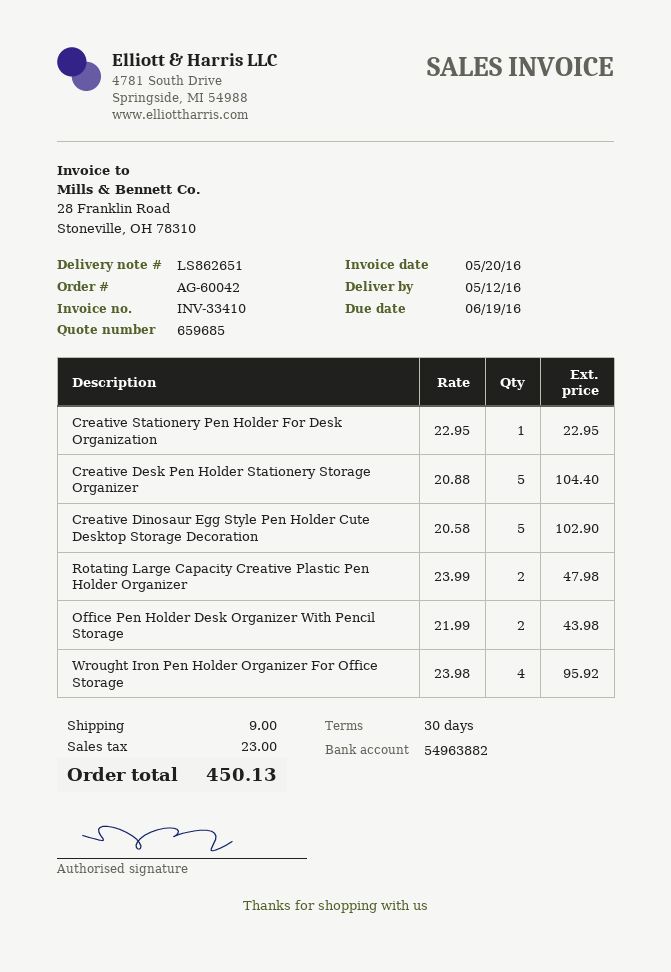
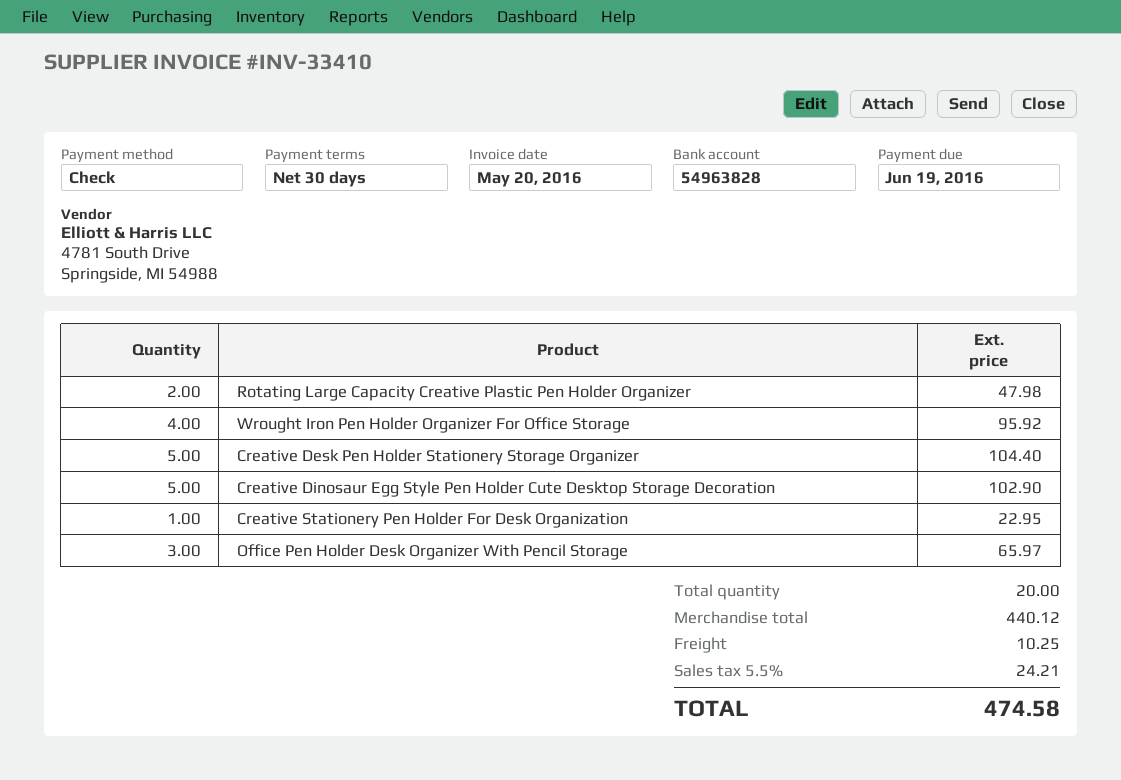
bank account: 54963882 -> 54963828
Office Pen Holder Desk Organizer With Pencil Storage: 2 for 43.98 -> 3 for 65.97
shipping: 9.00 -> 10.25
tax: 23.00 -> 24.21
total: 450.13 -> 474.58

